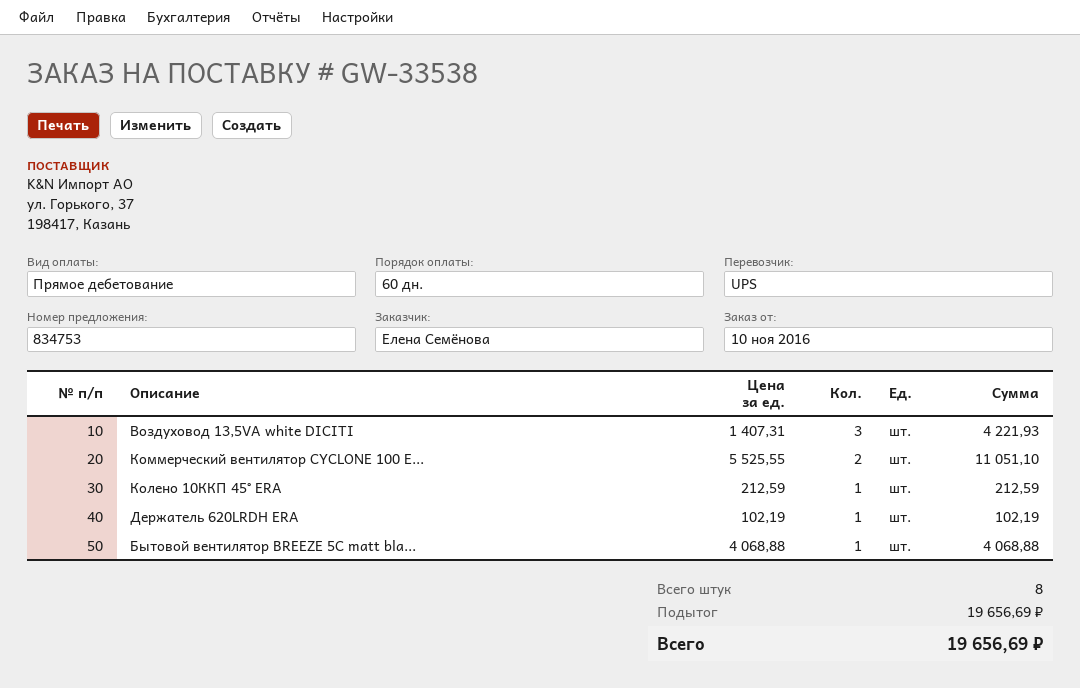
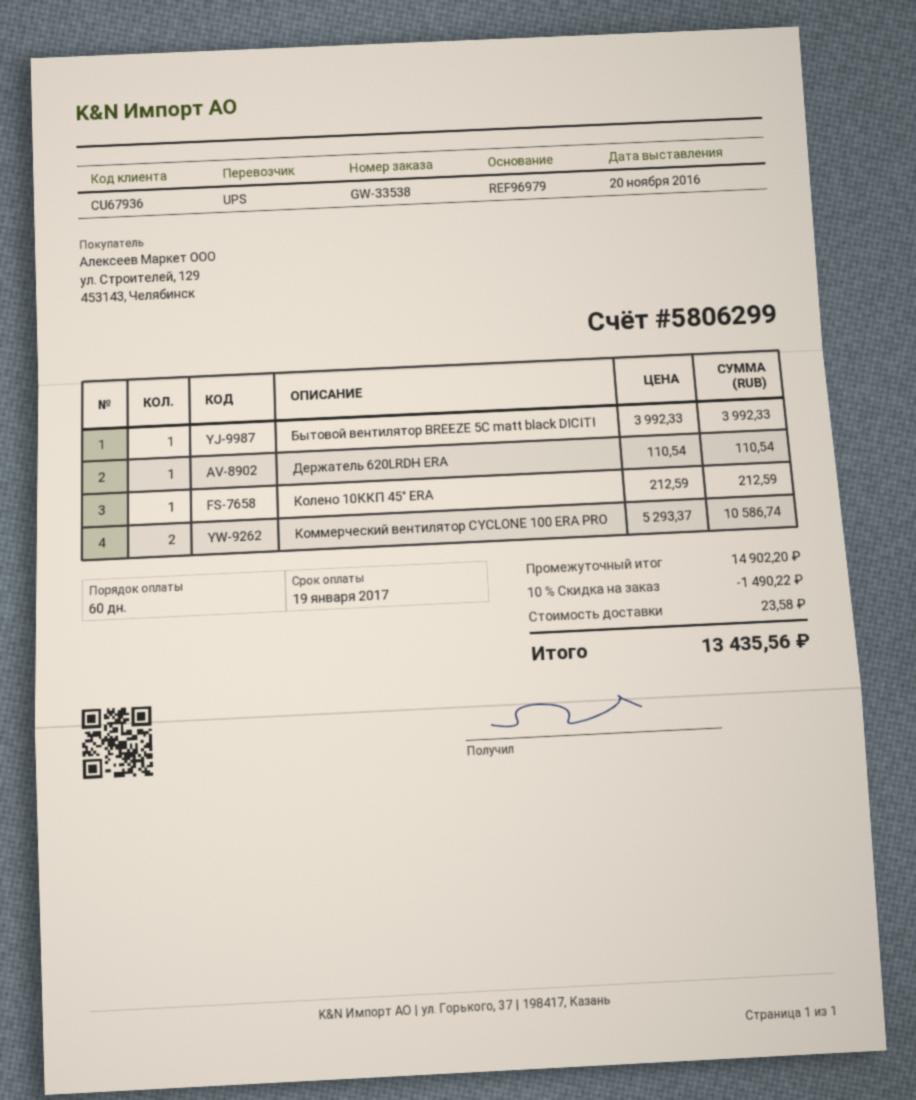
Воздуховод 13,5VA white DICITI: 3 x 1407.31 = 4221.93 -> none
Коммерческий вентилятор CYCLONE 100 E...: 2 x 5525.55 = 11051.10 -> 2 x 5293.37 = 10586.74
Держатель 620LRDH ERA: 1 x 102.19 = 102.19 -> 1 x 110.54 = 110.54
Бытовой вентилятор BREEZE 5C matt bla...: 1 x 4068.88 = 4068.88 -> 1 x 3992.33 = 3992.33
subtotal: 19656.69 -> 14902.20
discount: none -> 10% = 1490.22
shipping: none -> 23.58
total: 19656.69 -> 13435.56

